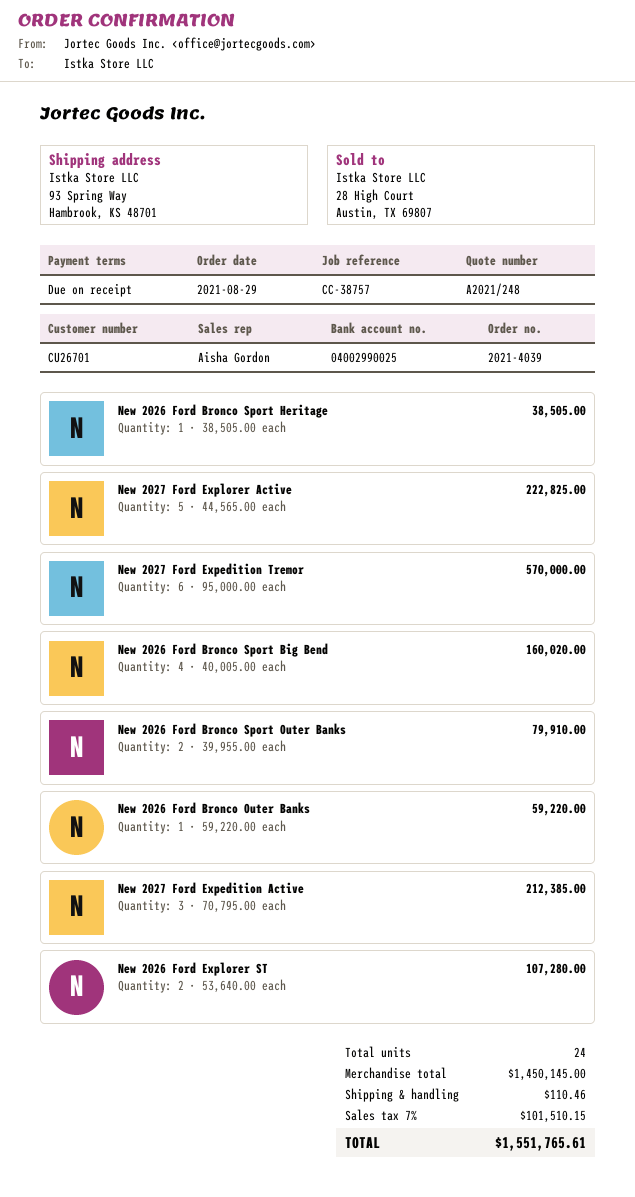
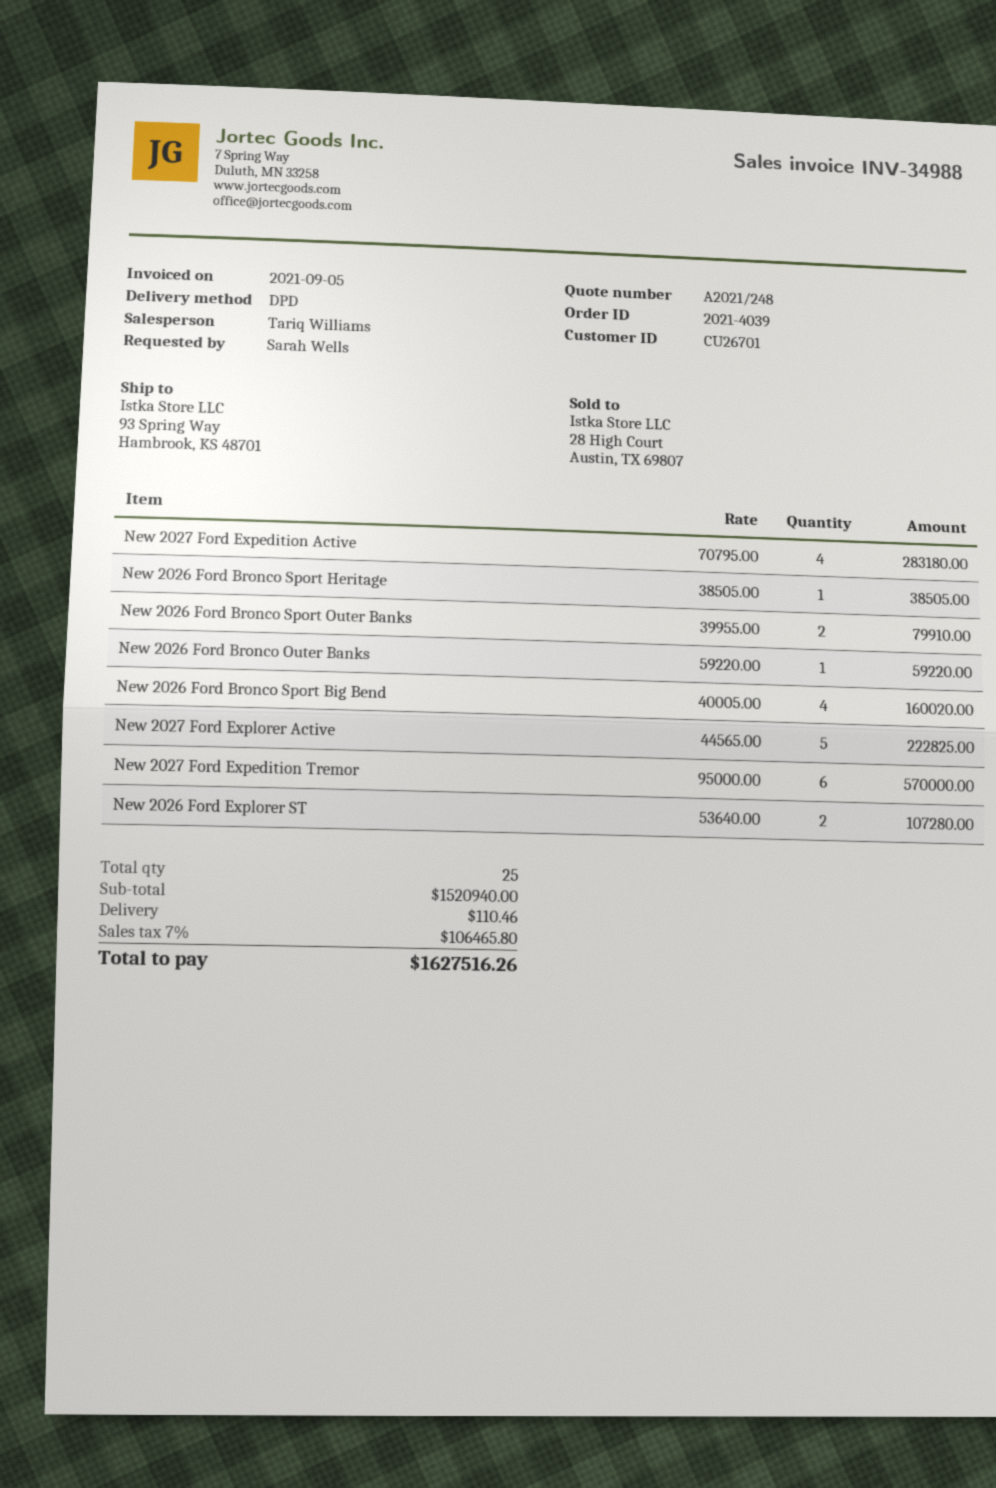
sales rep: Aisha Gordon -> Tariq Williams
New 2027 Ford Expedition Active: 3 x 70795.00 = 212385.00 -> 4 x 70795.00 = 283180.00
total quantity: 24 -> 25
subtotal: 1450145.00 -> 1520940.00
tax: 7% = 101510.15 -> 7% = 106465.80
total: 1551765.61 -> 1627516.26

